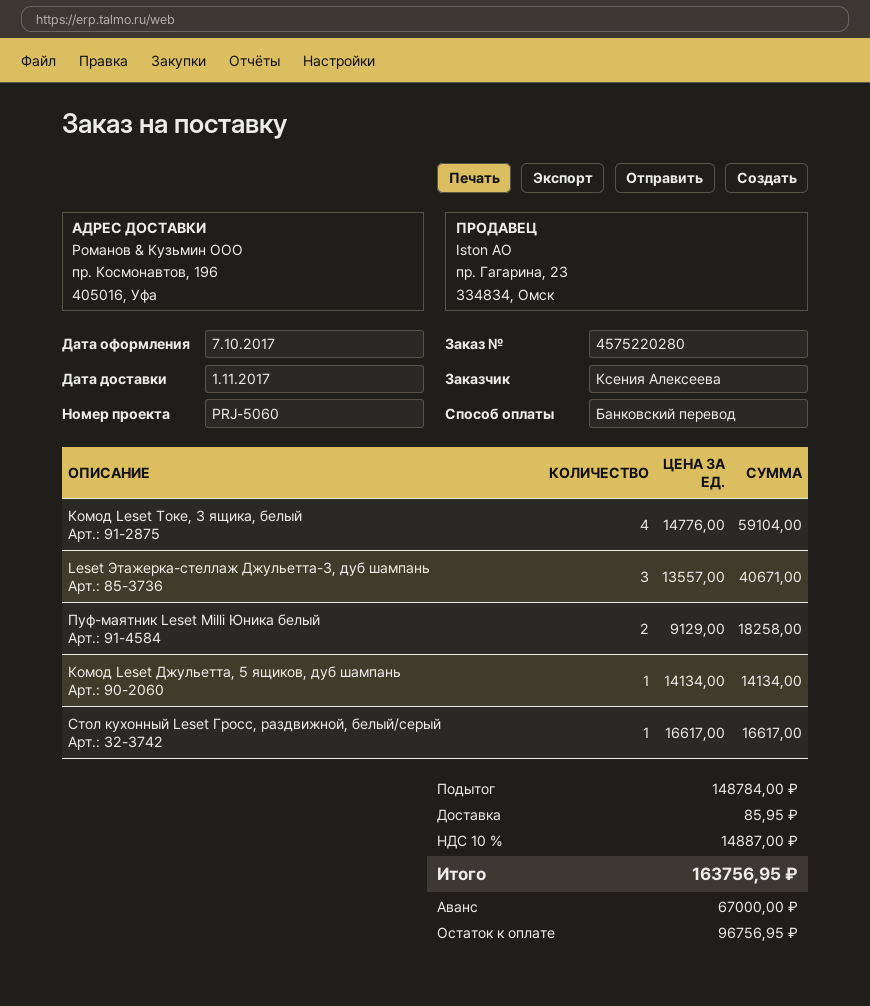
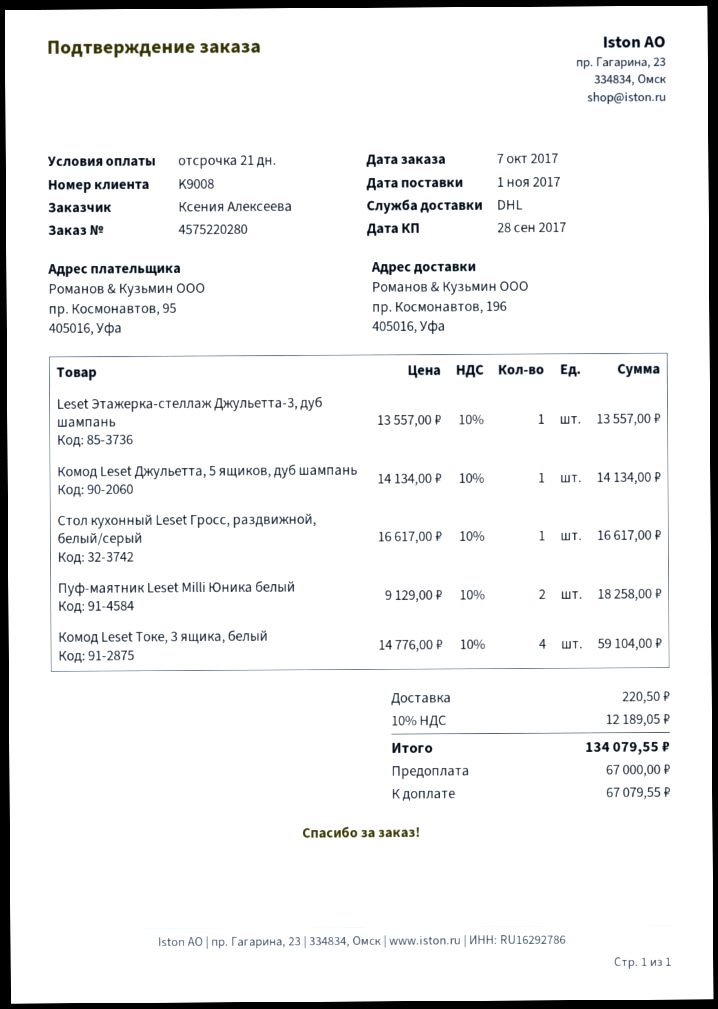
Leset Этажерка-стеллаж Джульетта-3, дуб шампань: 3 x 13557.00 = 40671.00 -> 1 x 13557.00 = 13557.00
shipping: 85.95 -> 220.50
tax: 10% = 14887.00 -> 10% = 12189.05
total: 163756.95 -> 134079.55
balance: 96756.95 -> 67079.55

